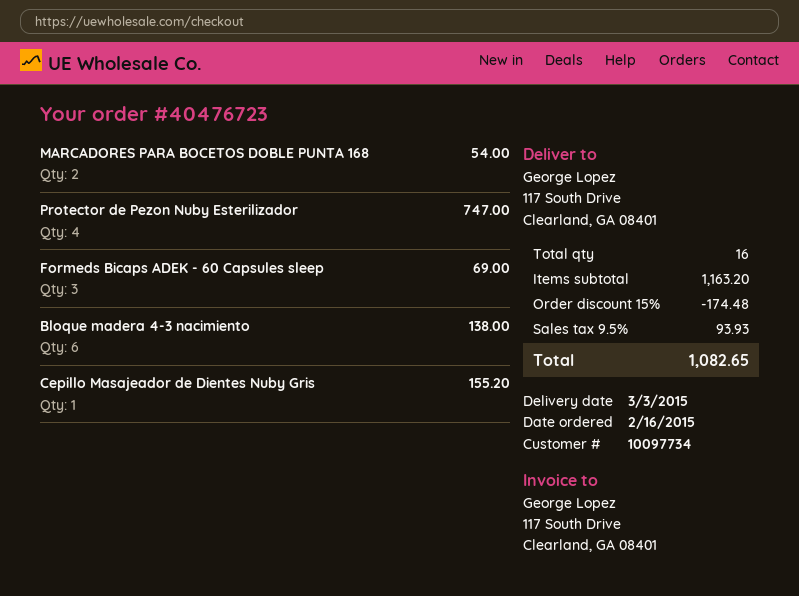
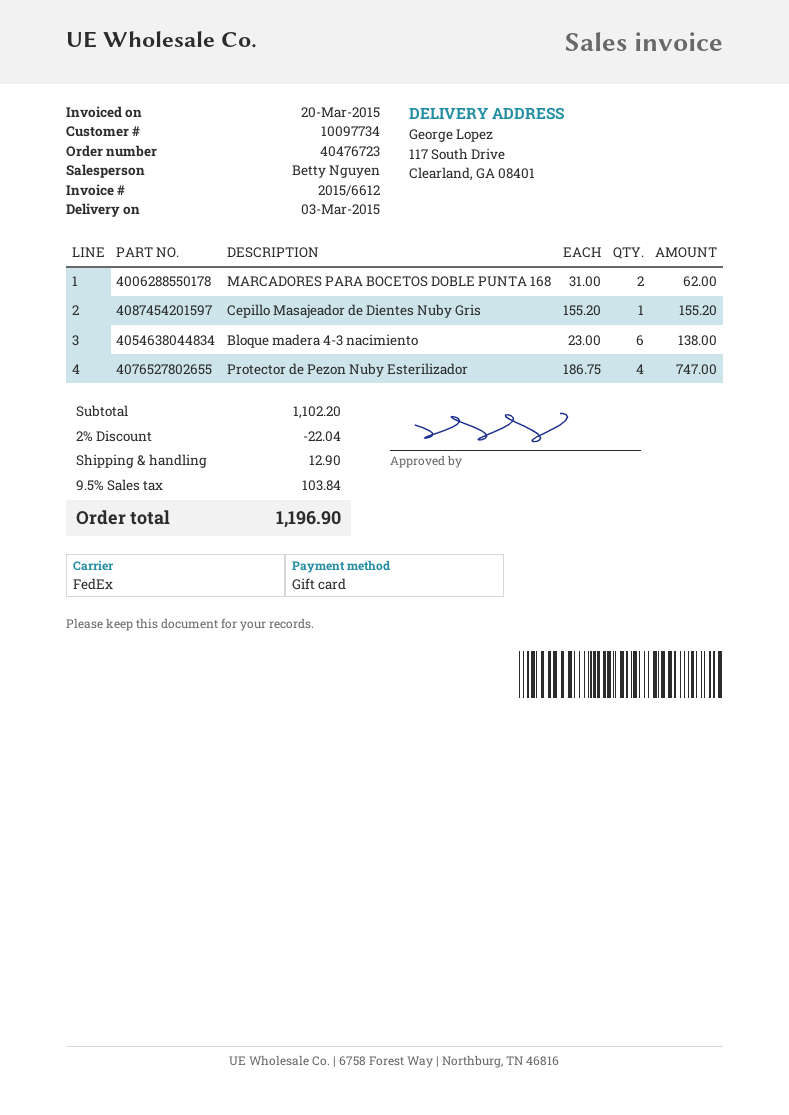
MARCADORES PARA BOCETOS DOBLE PUNTA 168: 2 for 54.00 -> 2 for 62.00
Formeds Bicaps ADEK - 60 Capsules sleep: 3 for 69.00 -> none
subtotal: 1163.20 -> 1102.20
discount: 15% = 174.48 -> 2% = 22.04
shipping: none -> 12.90
tax: 9.5% = 93.93 -> 9.5% = 103.84
total: 1082.65 -> 1196.90

